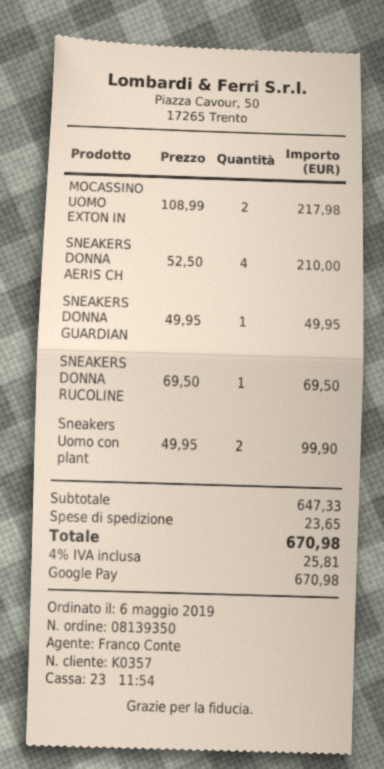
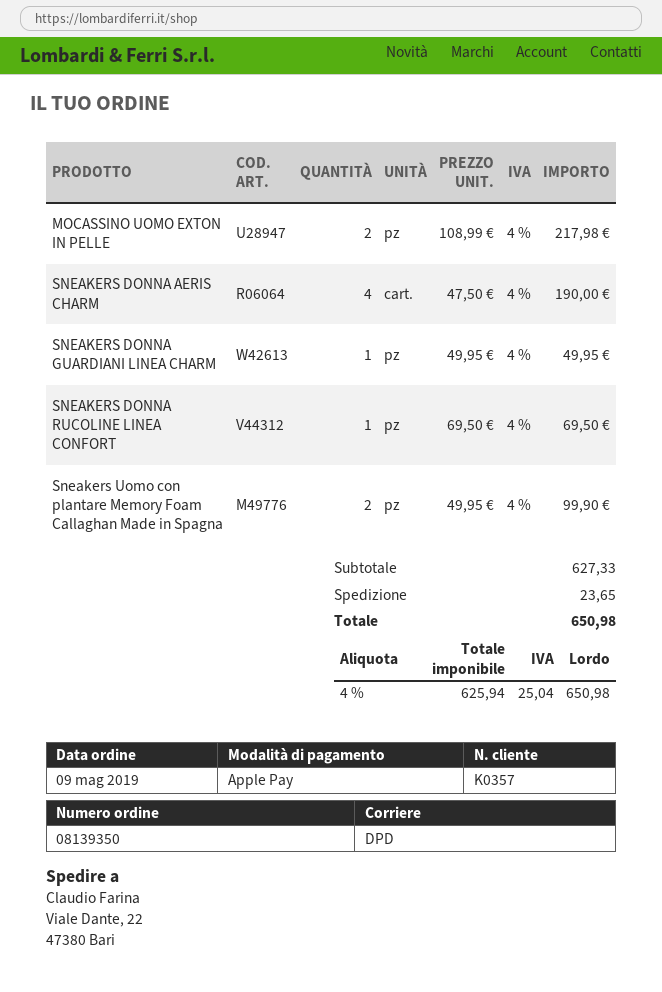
order date: 2019-05-06 -> 2019-05-09
payment method: Google Pay -> Apple Pay
SNEAKERS DONNA AERIS CH: 4 x 52.50 = 210.00 -> 4 x 47.50 = 190.00
subtotal: 647.33 -> 627.33
tax: 4% = 25.81 -> 4% = 25.04
total: 670.98 -> 650.98

